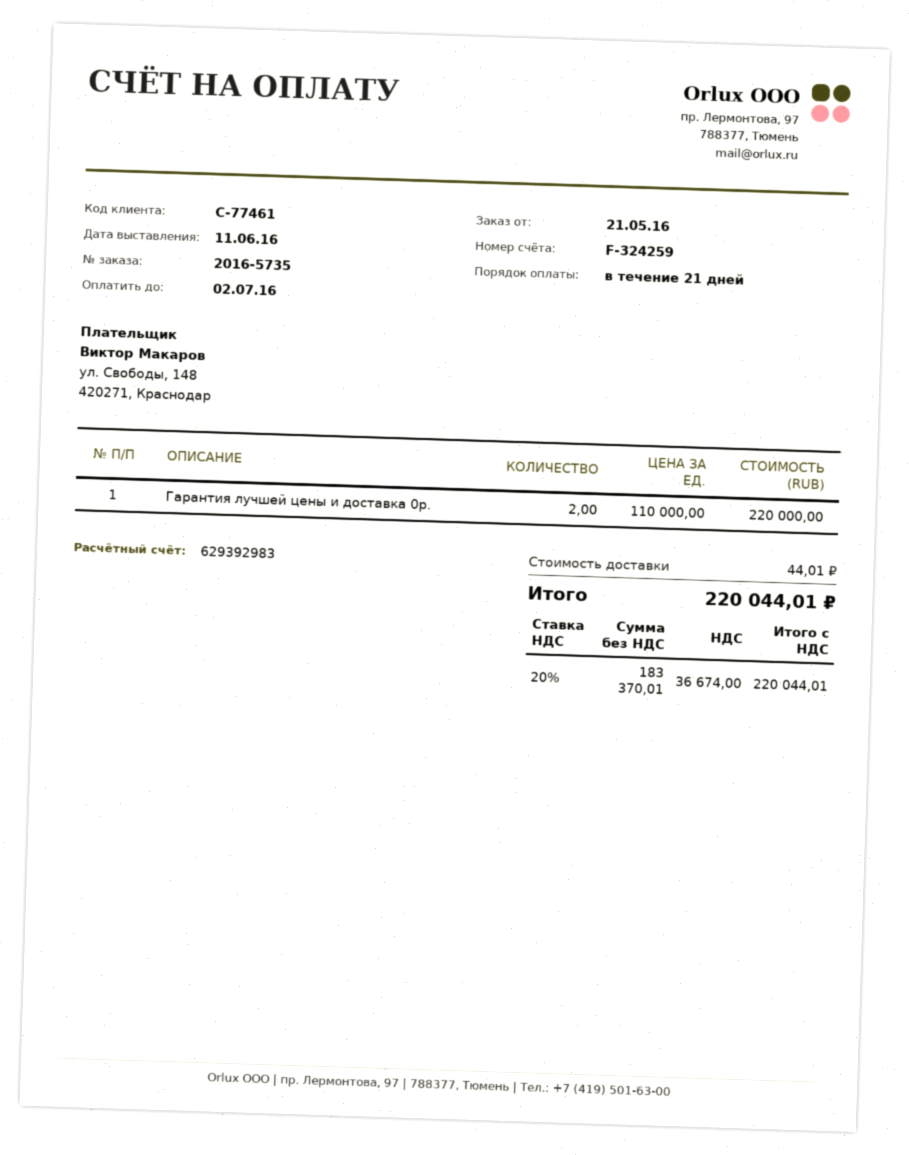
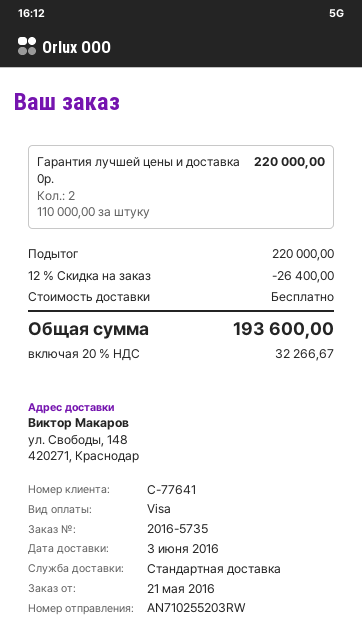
customer number: C-77461 -> C-77641
discount: none -> 12% = 26400.00
shipping: 44.01 -> 0.00
tax: 20% = 36674.00 -> 20% = 32266.67
total: 220044.01 -> 193600.00

